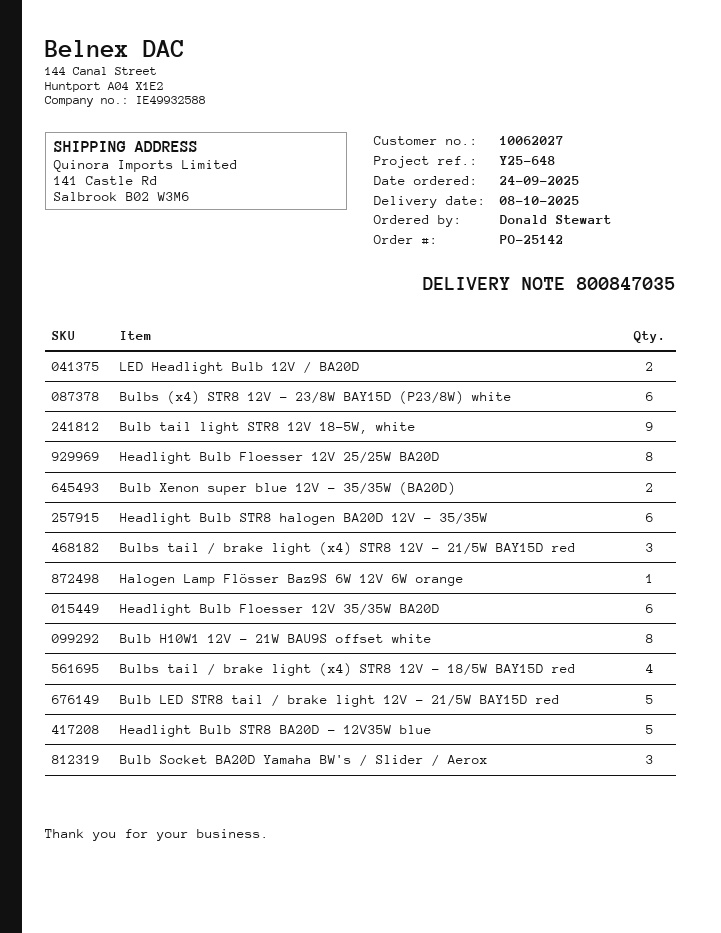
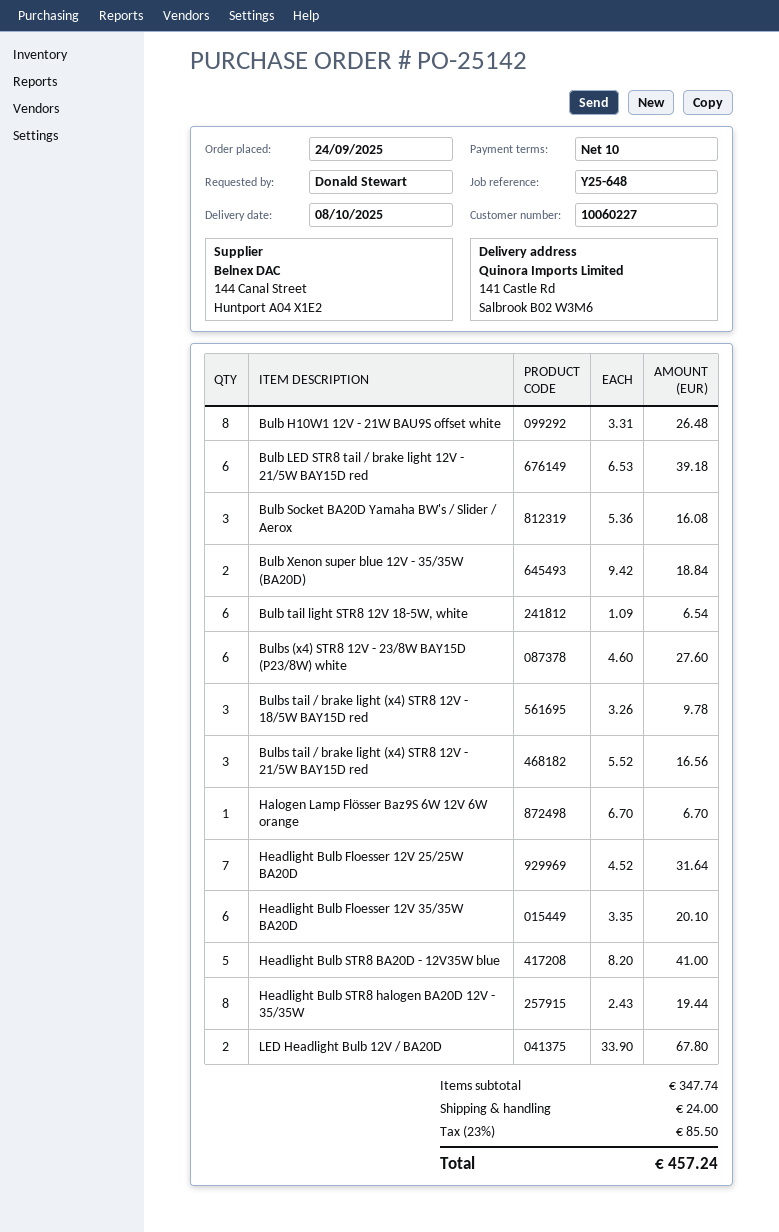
customer number: 10062027 -> 10060227
Bulb tail light STR8 12V 18-5W, white: 9 -> 6
Headlight Bulb Floesser 12V 25/25W BA20D: 8 -> 7
Headlight Bulb STR8 halogen BA20D 12V - 35/35W: 6 -> 8
Bulbs tail / brake light (x4) STR8 12V - 18/5W BAY15D red: 4 -> 3
Bulb LED STR8 tail / brake light 12V - 21/5W BAY15D red: 5 -> 6

